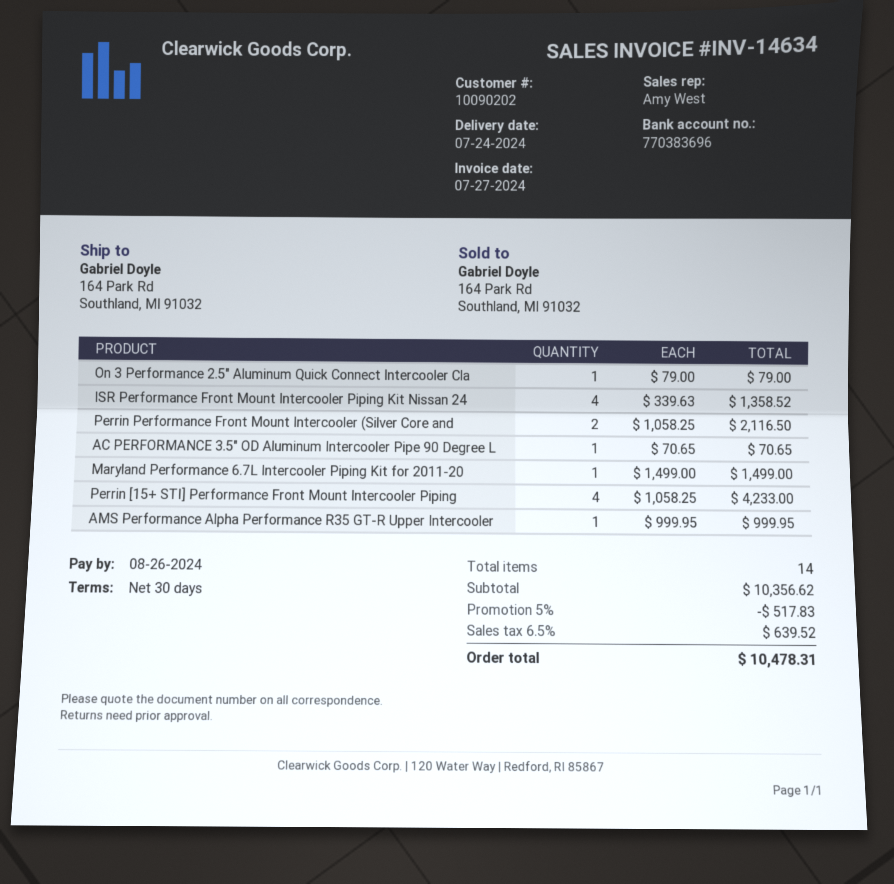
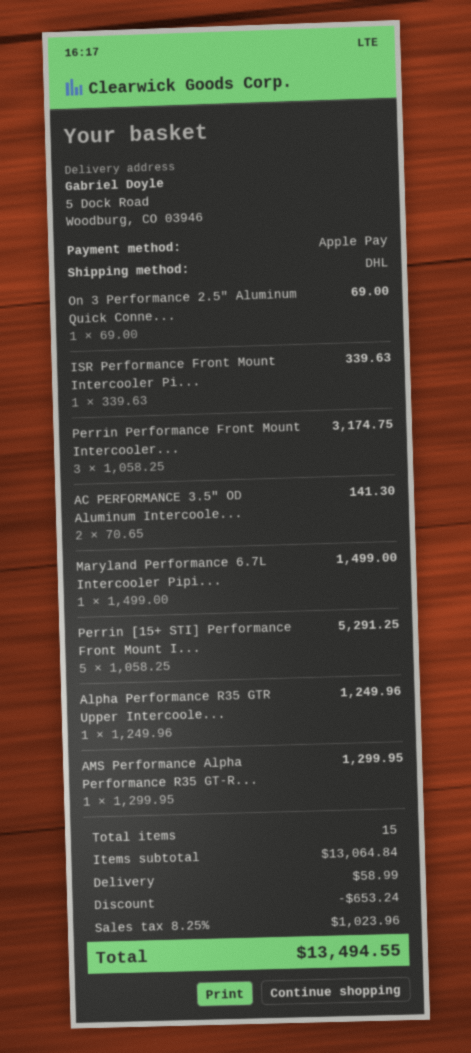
ship to: 164 Park Rd, Southland, MI 91032 -> 5 Dock Road, Woodburg, CO 03946
On 3 Performance 2.5" Aluminum Quick Connect Intercooler Cla: 1 x 79.00 = 79.00 -> 1 x 69.00 = 69.00
ISR Performance Front Mount Intercooler Piping Kit Nissan 24: 4 x 339.63 = 1358.52 -> 1 x 339.63 = 339.63
Perrin Performance Front Mount Intercooler (Silver Core and: 2 x 1058.25 = 2116.50 -> 3 x 1058.25 = 3174.75
AC PERFORMANCE 3.5" OD Aluminum Intercooler Pipe 90 Degree L: 1 x 70.65 = 70.65 -> 2 x 70.65 = 141.30
Perrin [15+ STI] Performance Front Mount Intercooler Piping: 4 x 1058.25 = 4233.00 -> 5 x 1058.25 = 5291.25
AMS Performance Alpha Performance R35 GT-R Upper Intercooler: 1 x 999.95 = 999.95 -> 1 x 1299.95 = 1299.95
Alpha Performance R35 GTR Upper Intercoole...: none -> 1 x 1249.96 = 1249.96
total quantity: 14 -> 15
subtotal: 10356.62 -> 13064.84
discount: 517.83 -> 653.24
shipping: none -> 58.99
tax: 6.5% = 639.52 -> 8.25% = 1023.96
total: 10478.31 -> 13494.55

